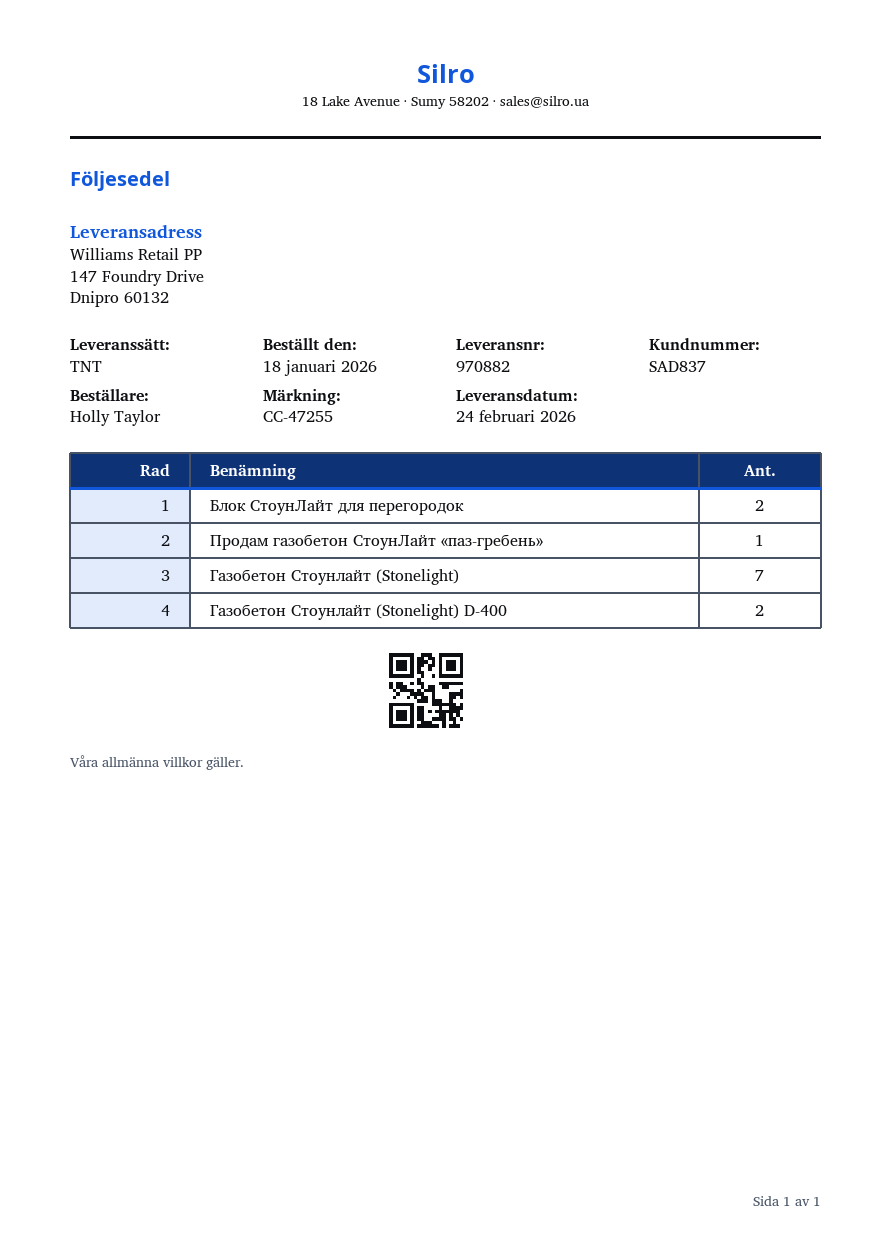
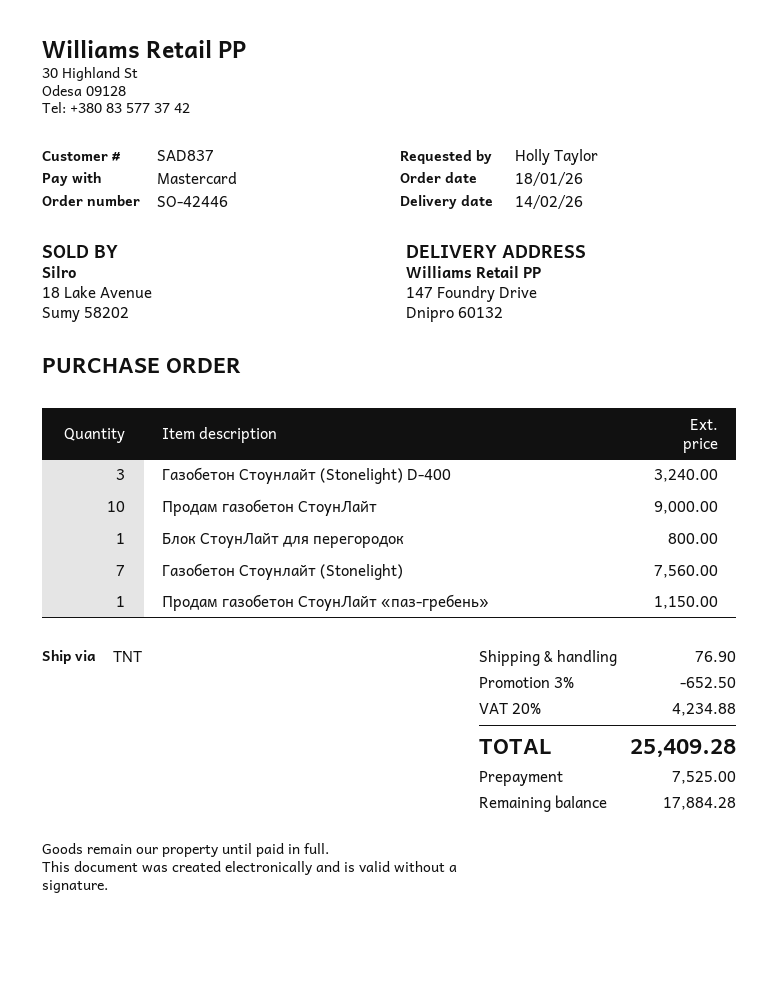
delivery date: 2026-02-24 -> 2026-02-14
Блок СтоунЛайт для перегородок: 2 -> 1
Газобетон Стоунлайт (Stonelight) D-400: 2 -> 3
Продам газобетон СтоунЛайт: none -> 10

